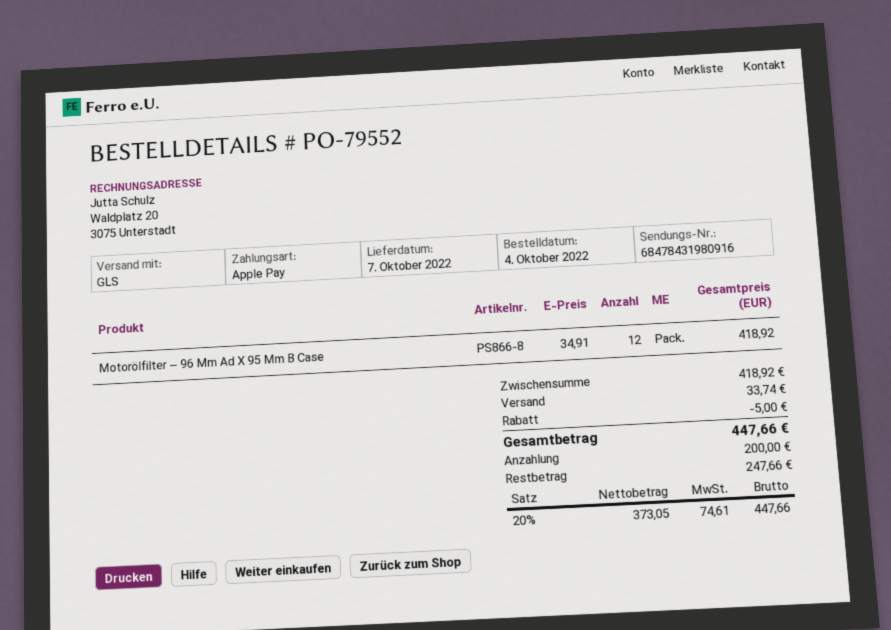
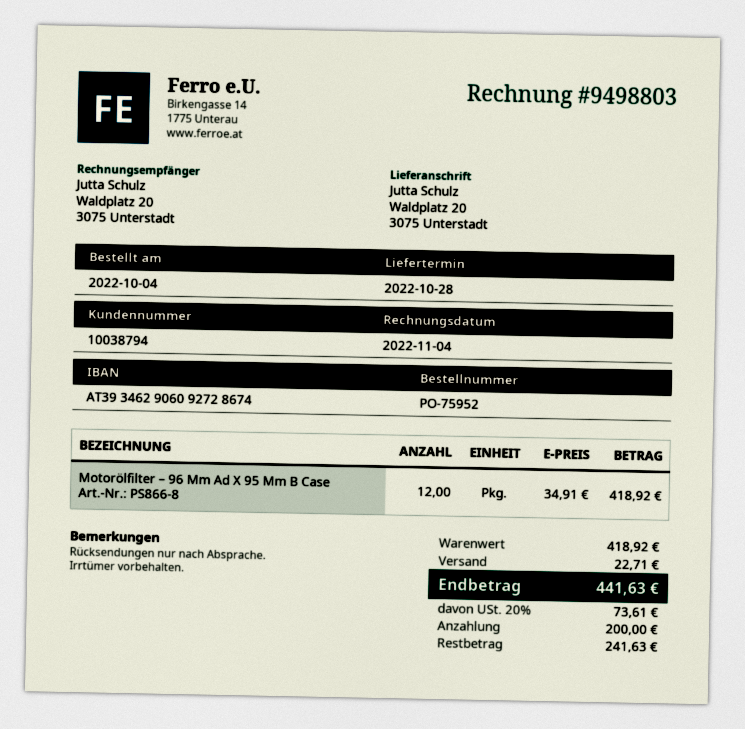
order number: PO-79552 -> PO-75952
delivery date: 2022-10-07 -> 2022-10-28
discount: 5.00 -> none
shipping: 33.74 -> 22.71
tax: 20% = 74.61 -> 20% = 73.61
total: 447.66 -> 441.63
balance: 247.66 -> 241.63

